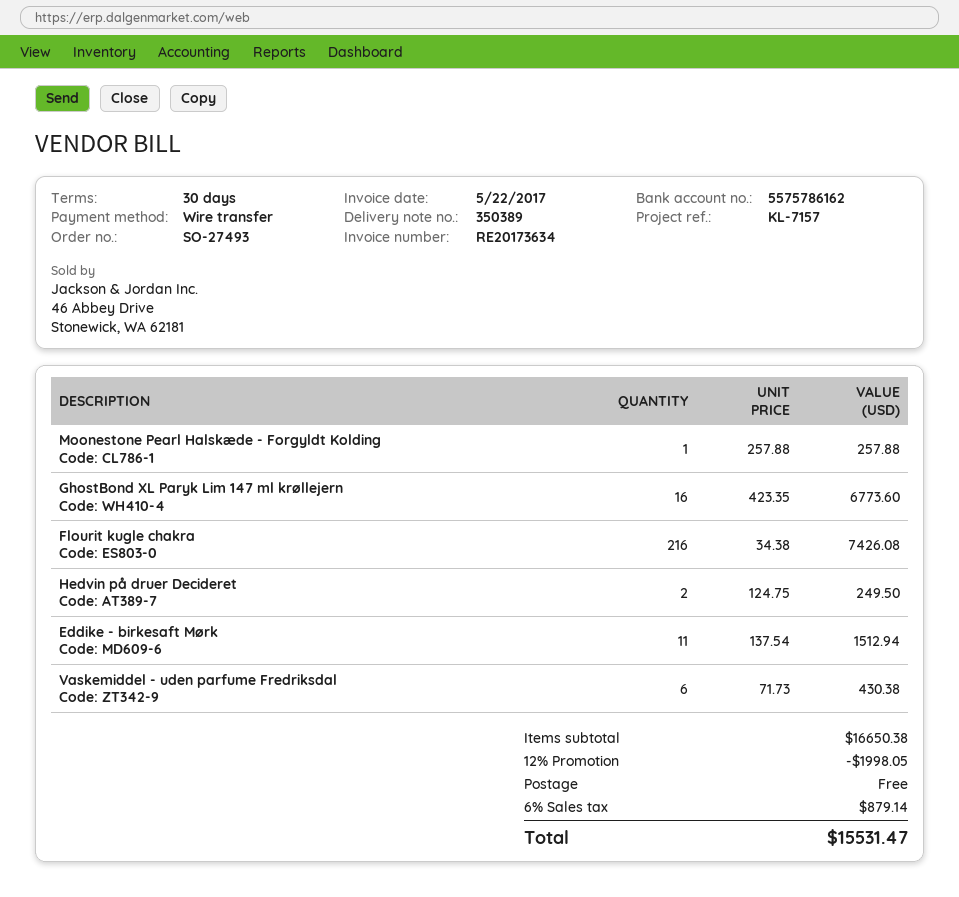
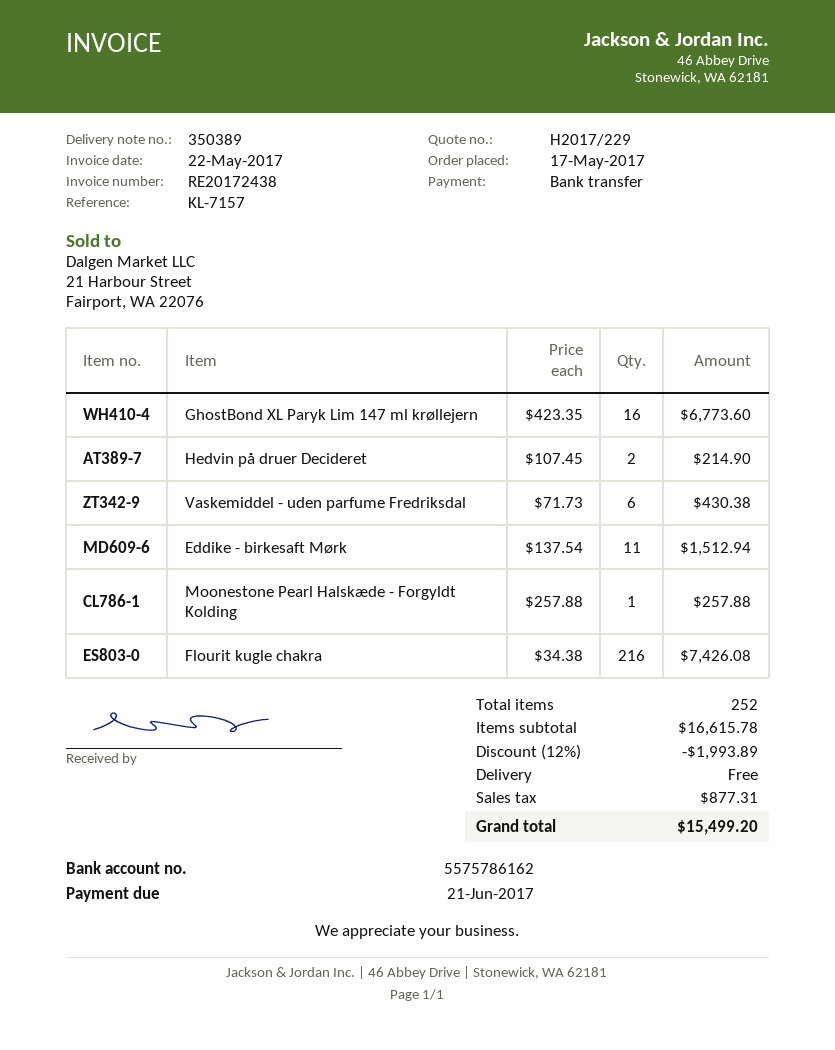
invoice number: RE20173634 -> RE20172438
Hedvin på druer Decideret: 2 x 124.75 = 249.50 -> 2 x 107.45 = 214.90
subtotal: 16650.38 -> 16615.78
discount: 12% = 1998.05 -> 12% = 1993.89
tax: 879.14 -> 877.31
total: 15531.47 -> 15499.20

